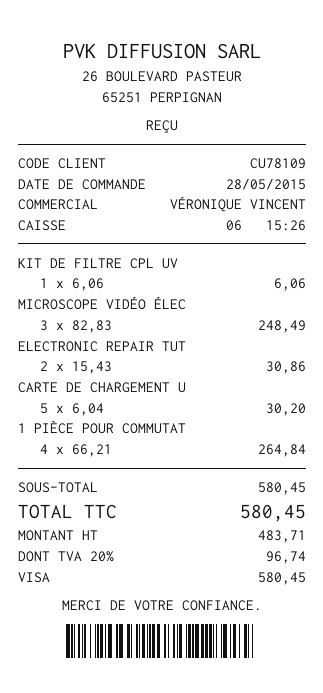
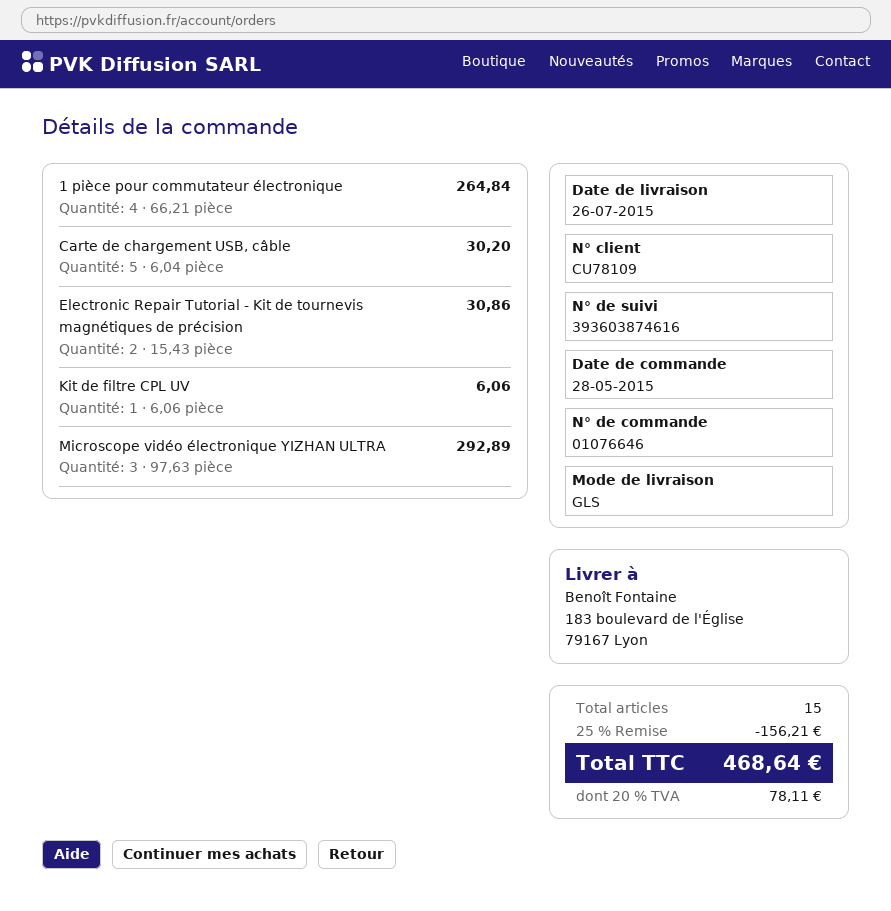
MICROSCOPE VIDÉO ÉLEC: 3 x 82.83 = 248.49 -> 3 x 97.63 = 292.89
discount: none -> 25% = 156.21
tax: 20% = 96.74 -> 20% = 78.11
total: 580.45 -> 468.64

